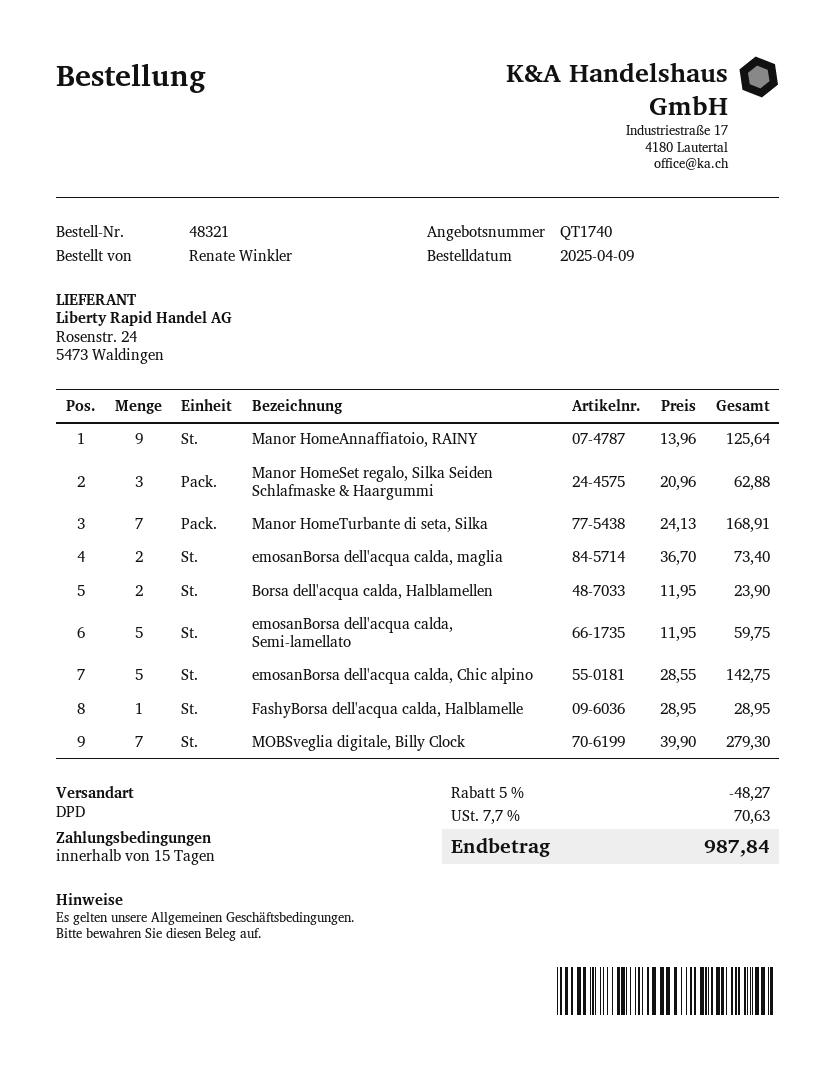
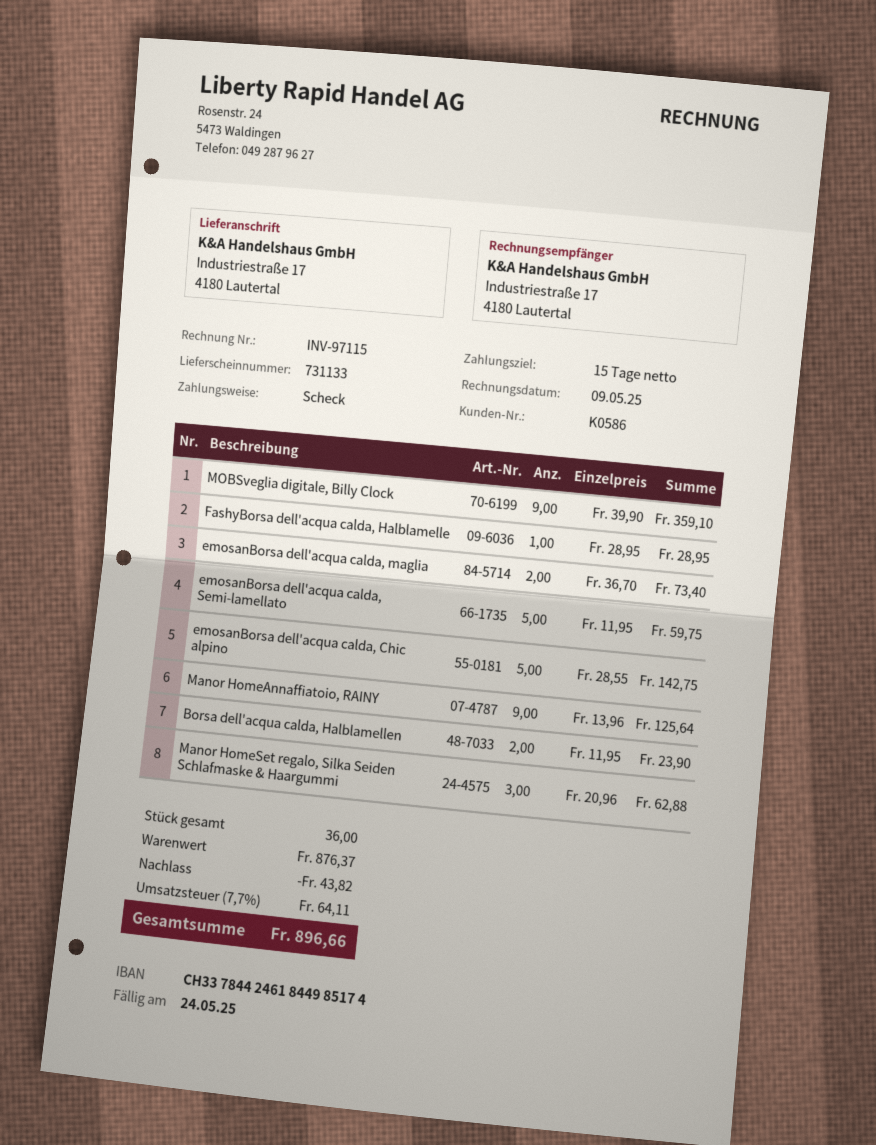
Manor HomeTurbante di seta, Silka: 7 x 24.13 = 168.91 -> none
MOBSveglia digitale, Billy Clock: 7 x 39.90 = 279.30 -> 9 x 39.90 = 359.10
discount: 48.27 -> 43.82
tax: 7.7% = 70.63 -> 7.7% = 64.11
total: 987.84 -> 896.66

